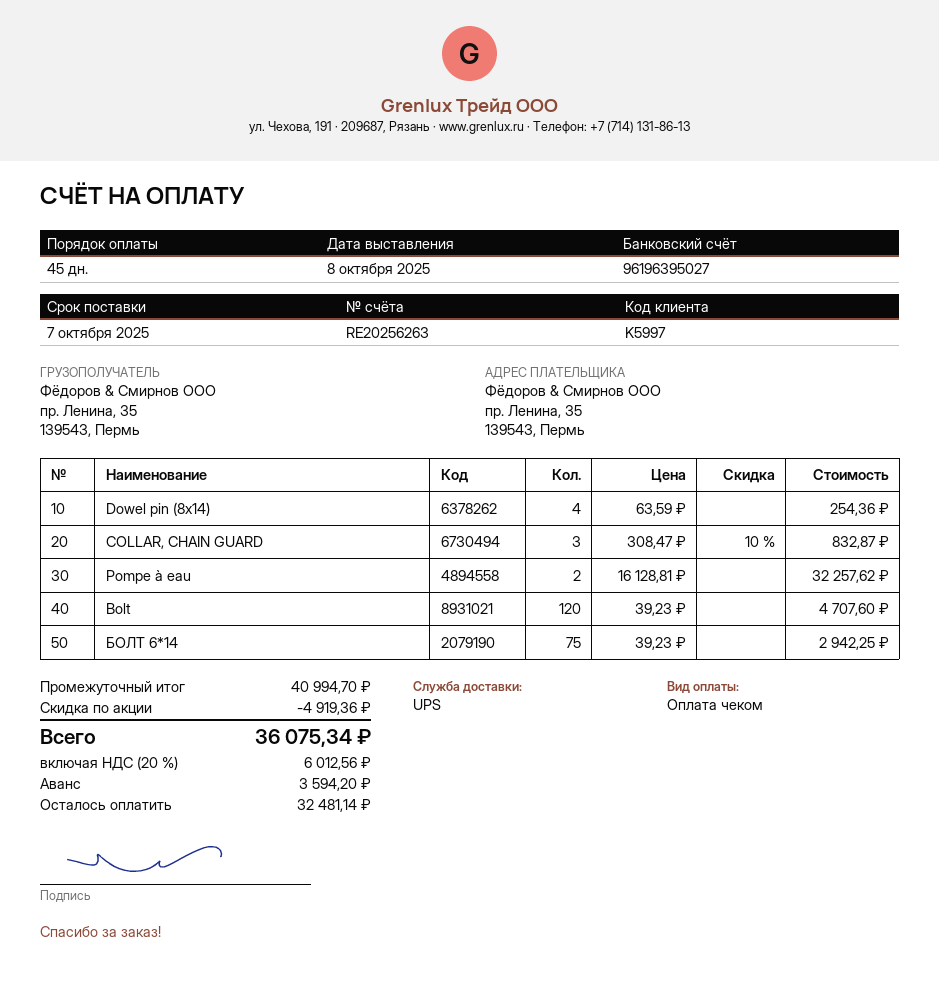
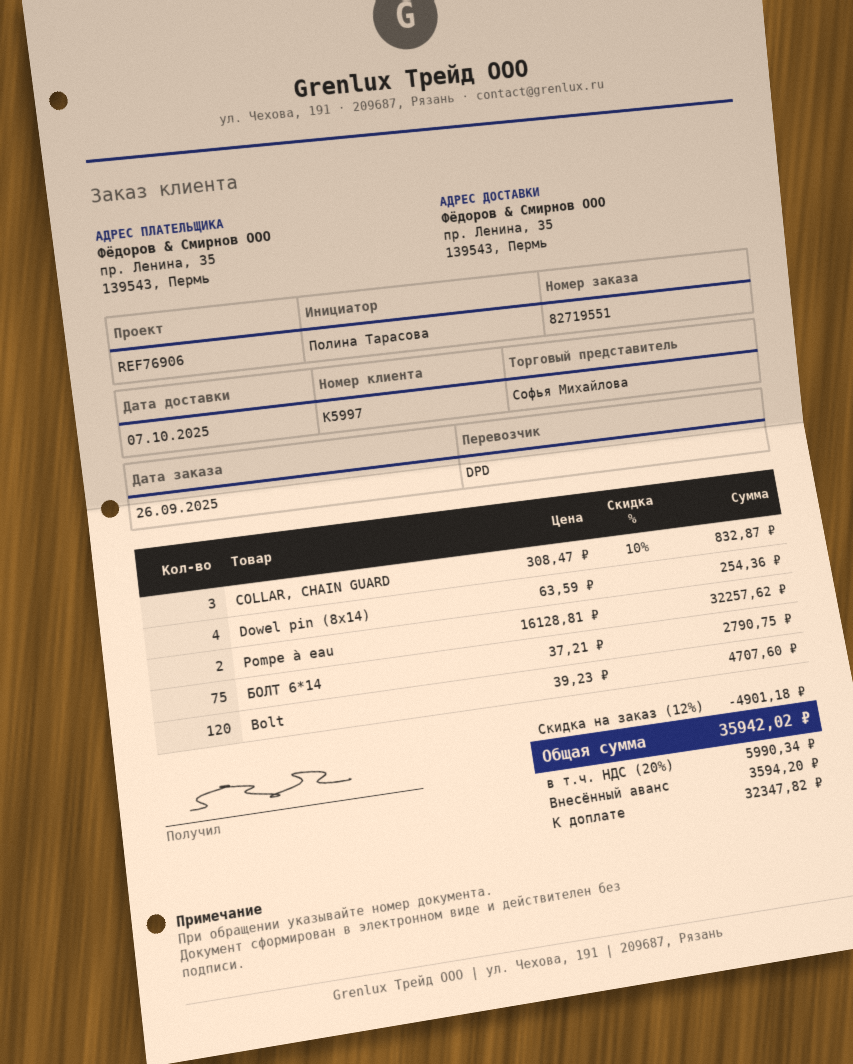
shipping method: UPS -> DPD
БОЛТ 6*14: 75 x 39.23 = 2942.25 -> 75 x 37.21 = 2790.75
discount: 4919.36 -> 4901.18
tax: 20% = 6012.56 -> 20% = 5990.34
total: 36075.34 -> 35942.02
balance: 32481.14 -> 32347.82

